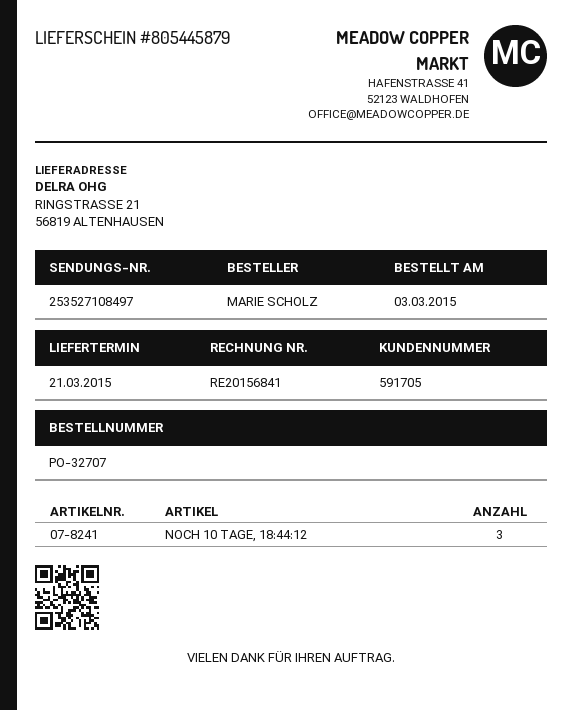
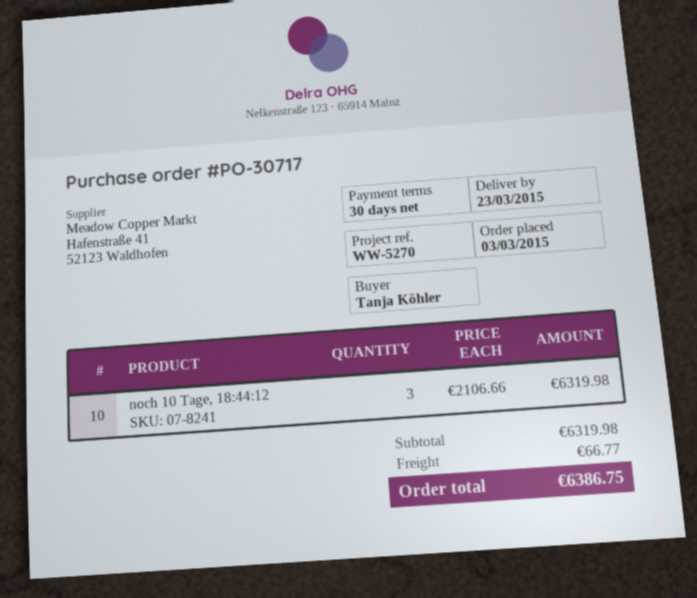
order number: PO-32707 -> PO-30717
delivery date: 2015-03-21 -> 2015-03-23
ordered by: MARIE SCHOLZ -> Tanja Köhler

